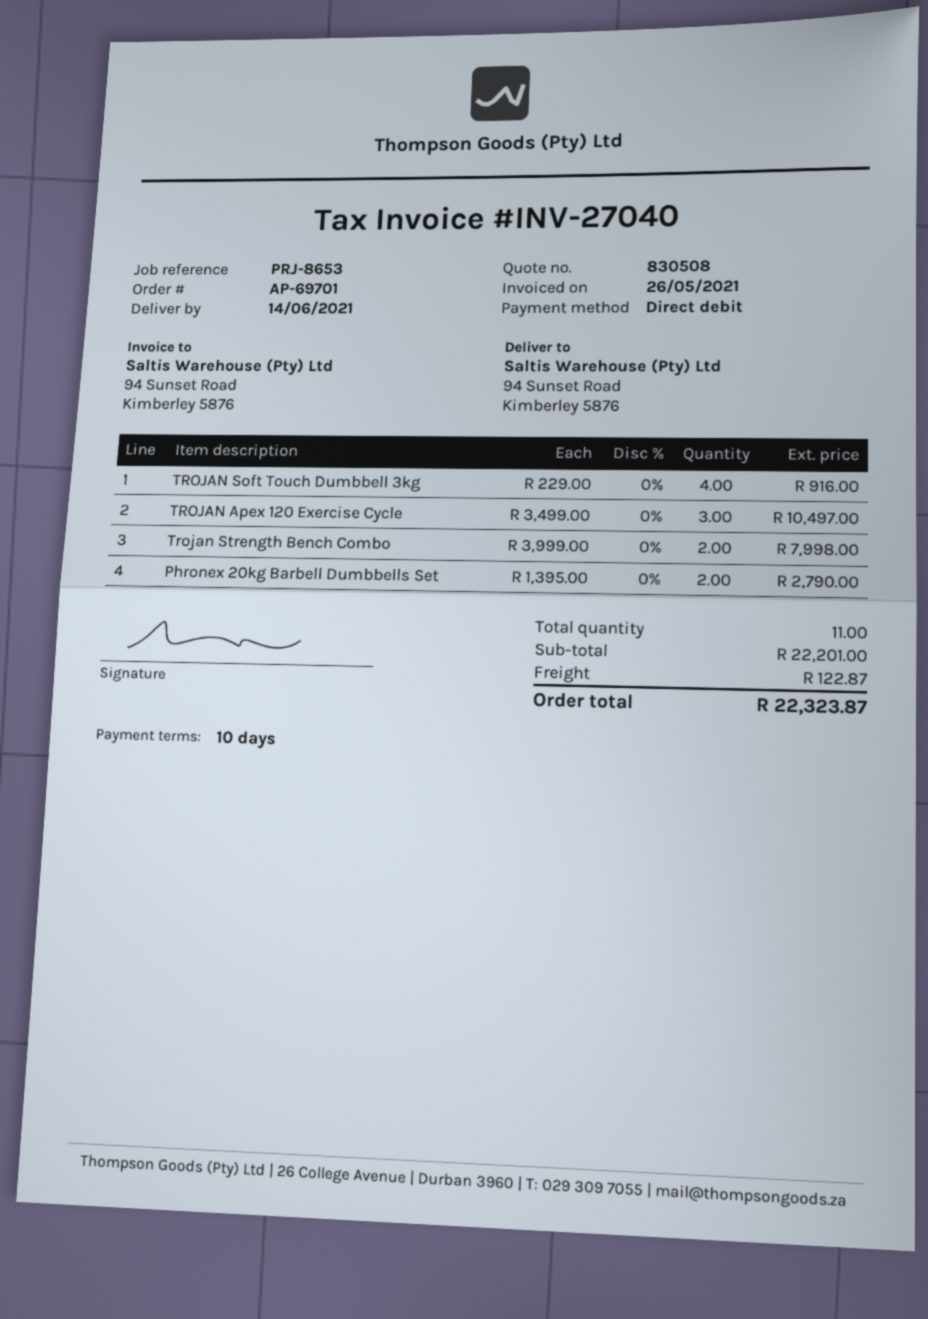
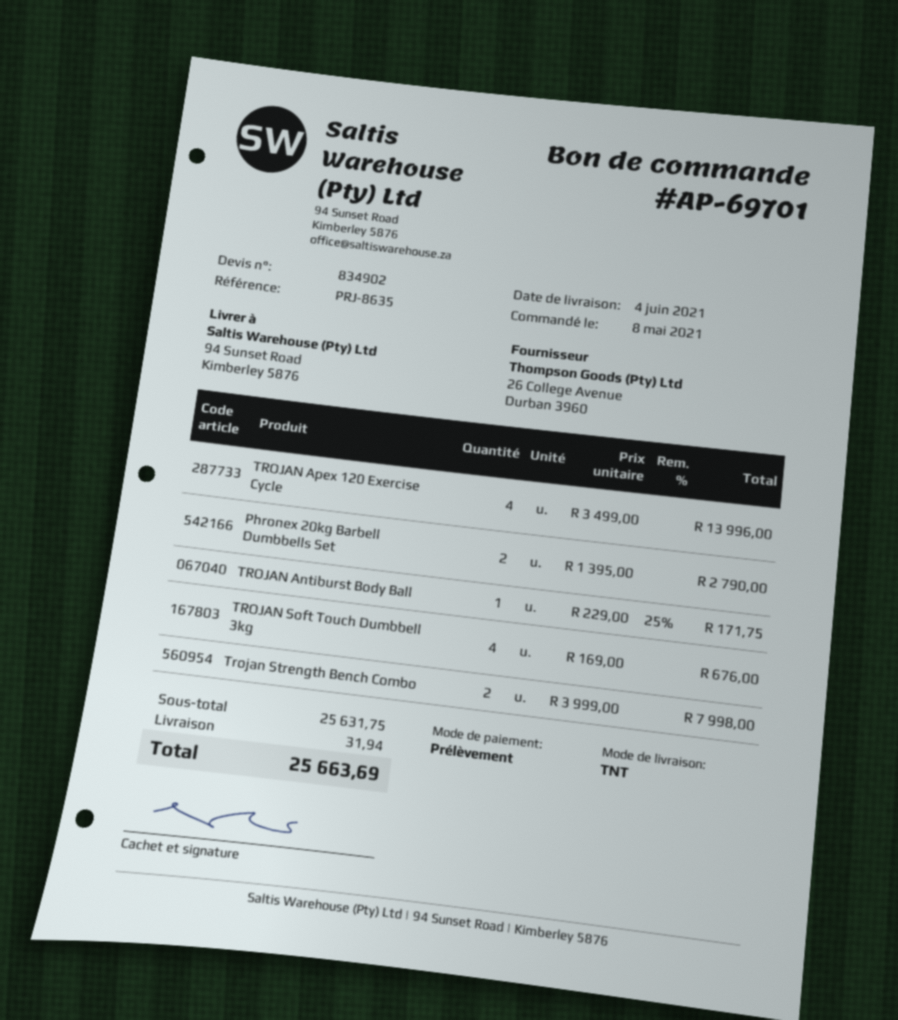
quote number: 830508 -> 834902
delivery date: 2021-06-14 -> 2021-06-04
reference: PRJ-8653 -> PRJ-8635
TROJAN Soft Touch Dumbbell 3kg: 4 x 229.00 = 916.00 -> 4 x 169.00 = 676.00
TROJAN Apex 120 Exercise Cycle: 3 x 3499.00 = 10497.00 -> 4 x 3499.00 = 13996.00
TROJAN Antiburst Body Ball: none -> 1 x 229.00 - 25% = 171.75
subtotal: 22201.00 -> 25631.75
shipping: 122.87 -> 31.94
total: 22323.87 -> 25663.69

